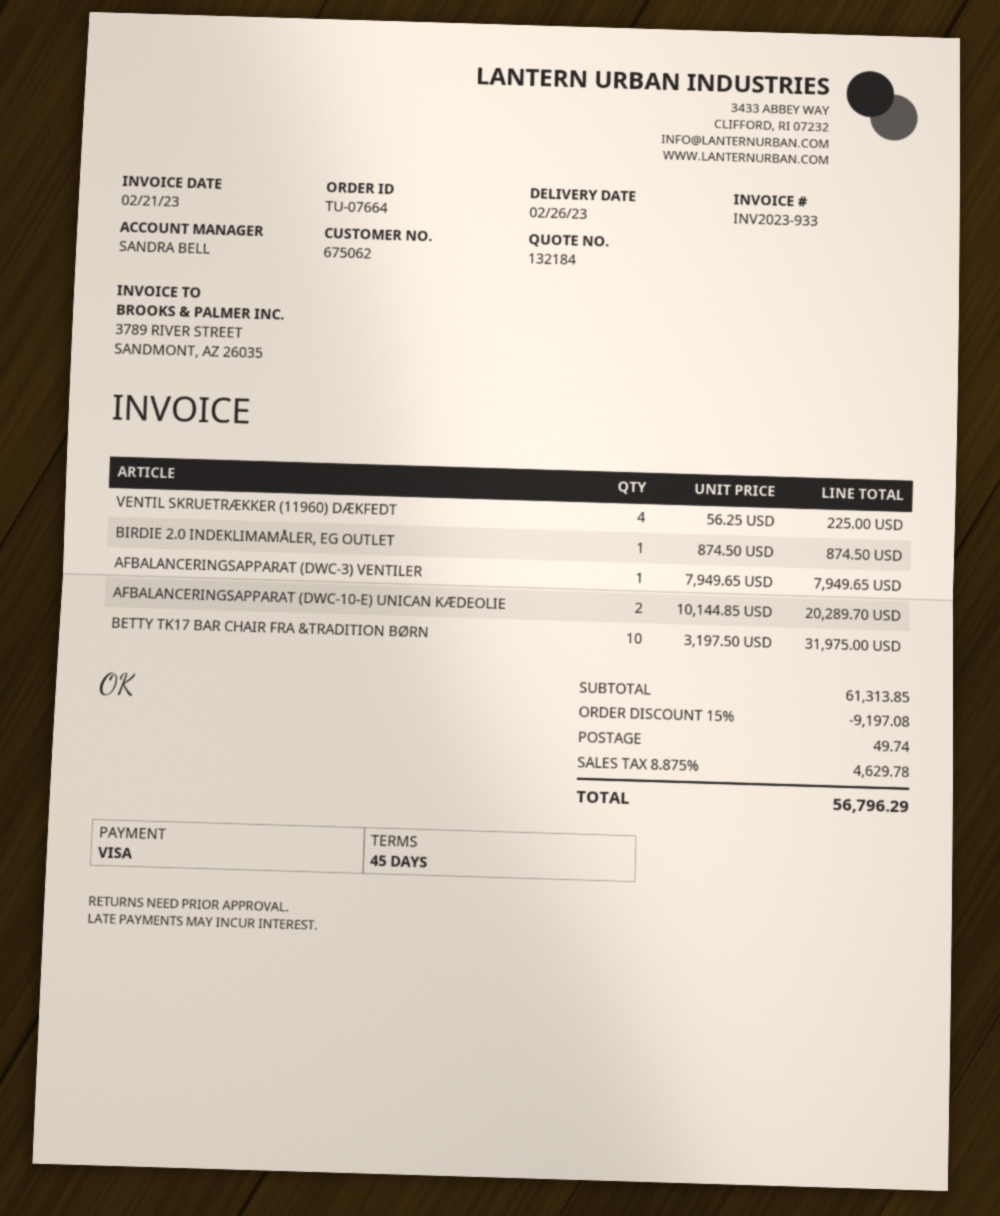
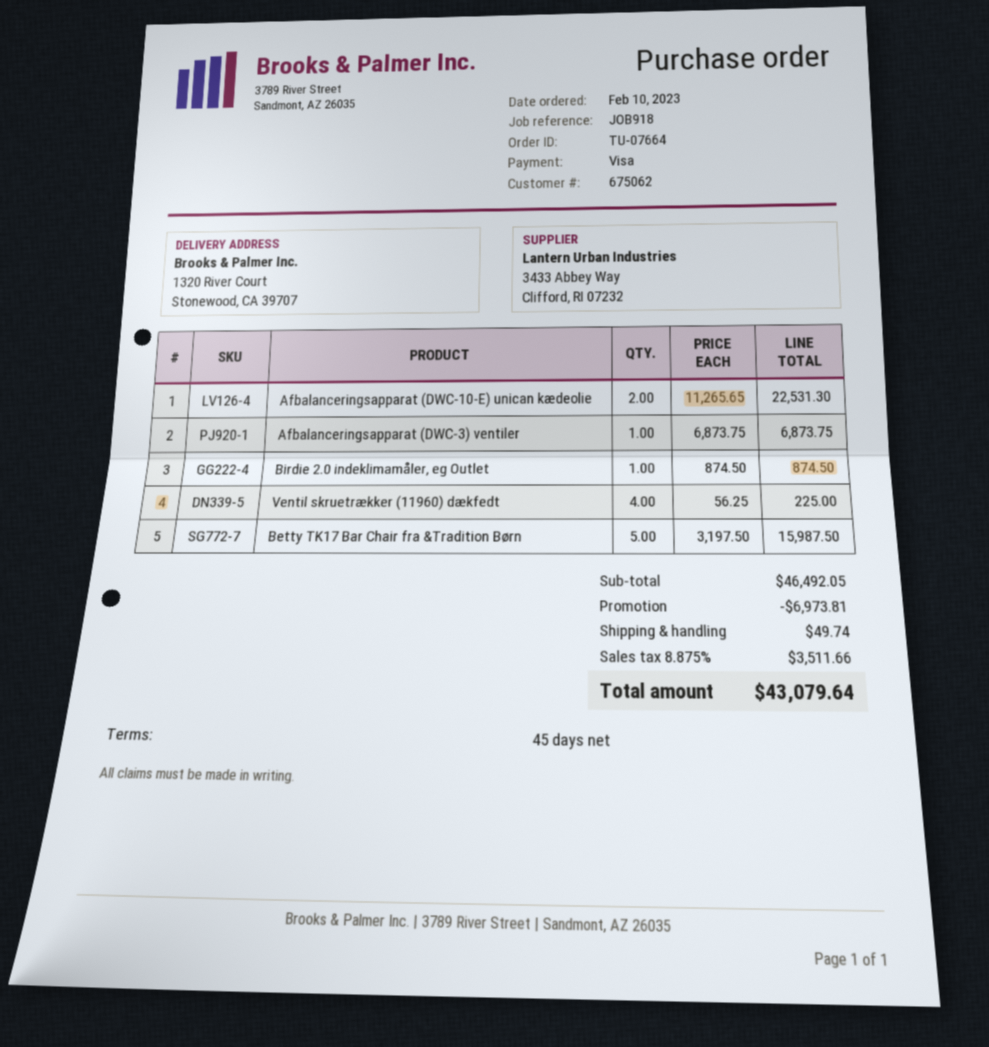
AFBALANCERINGSAPPARAT (DWC-3) VENTILER: 1 x 7949.65 = 7949.65 -> 1 x 6873.75 = 6873.75
AFBALANCERINGSAPPARAT (DWC-10-E) UNICAN KÆDEOLIE: 2 x 10144.85 = 20289.70 -> 2 x 11265.65 = 22531.30
BETTY TK17 BAR CHAIR FRA &TRADITION BØRN: 10 x 3197.50 = 31975.00 -> 5 x 3197.50 = 15987.50
subtotal: 61313.85 -> 46492.05
discount: 9197.08 -> 6973.81
tax: 8.875% = 4629.78 -> 8.875% = 3511.66
total: 56796.29 -> 43079.64

